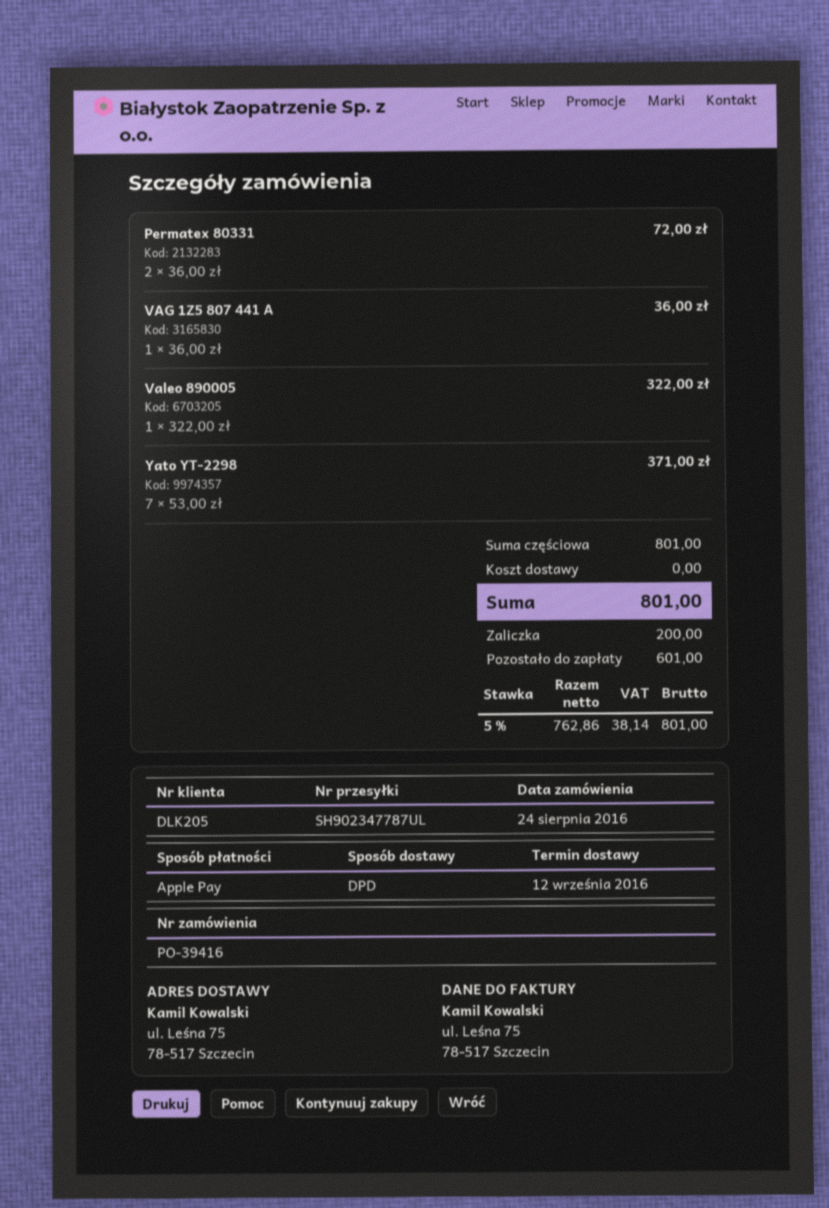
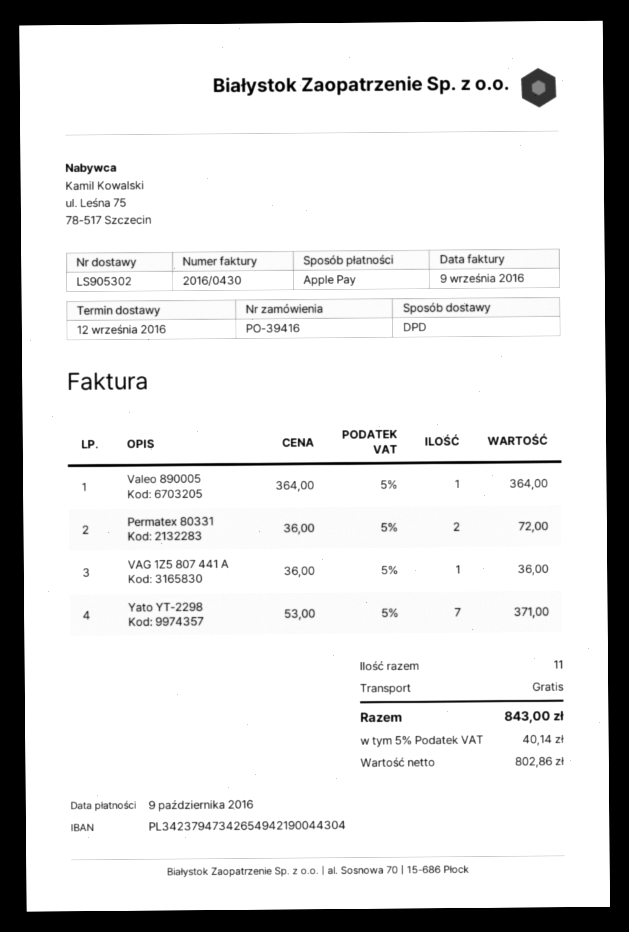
Valeo 890005: 1 x 322.00 = 322.00 -> 1 x 364.00 = 364.00
net: 762.86 -> 802.86
tax: 5% = 38.14 -> 5% = 40.14
total: 801.00 -> 843.00

